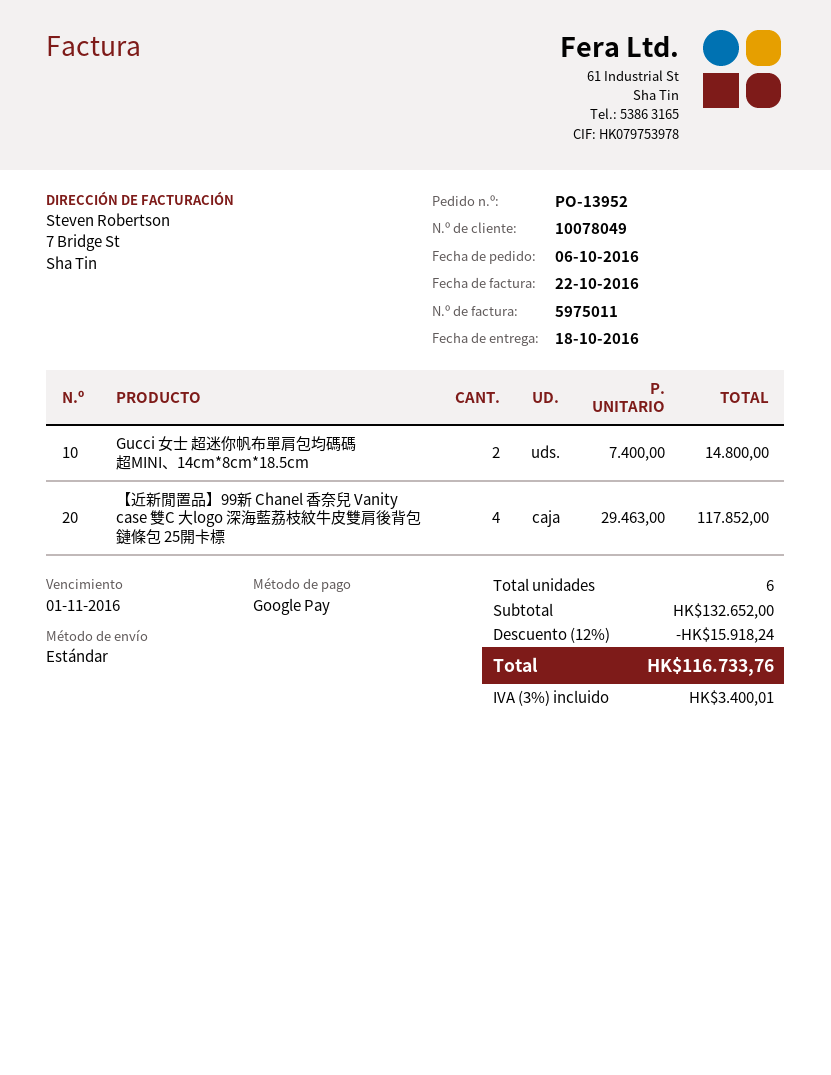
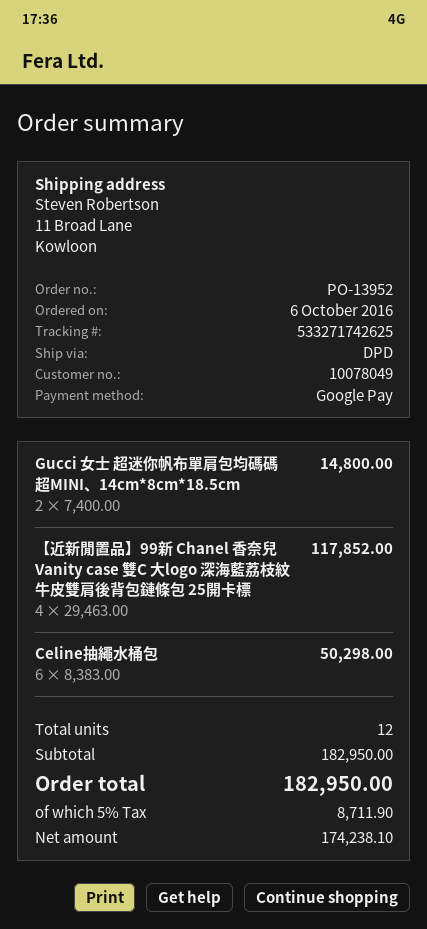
shipping method: standard -> DPD
Celine抽繩水桶包: none -> 6 x 8383.00 = 50298.00
total quantity: 6 -> 12
subtotal: 132652.00 -> 182950.00
discount: 12% = 15918.24 -> none
tax: 3% = 3400.01 -> 5% = 8711.90
total: 116733.76 -> 182950.00

